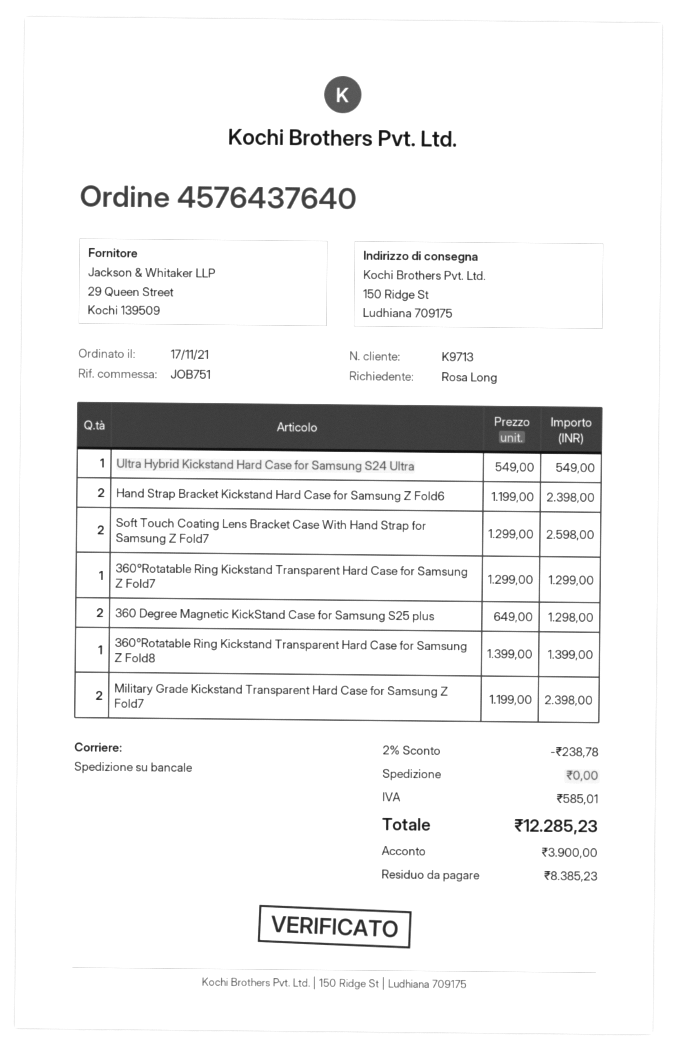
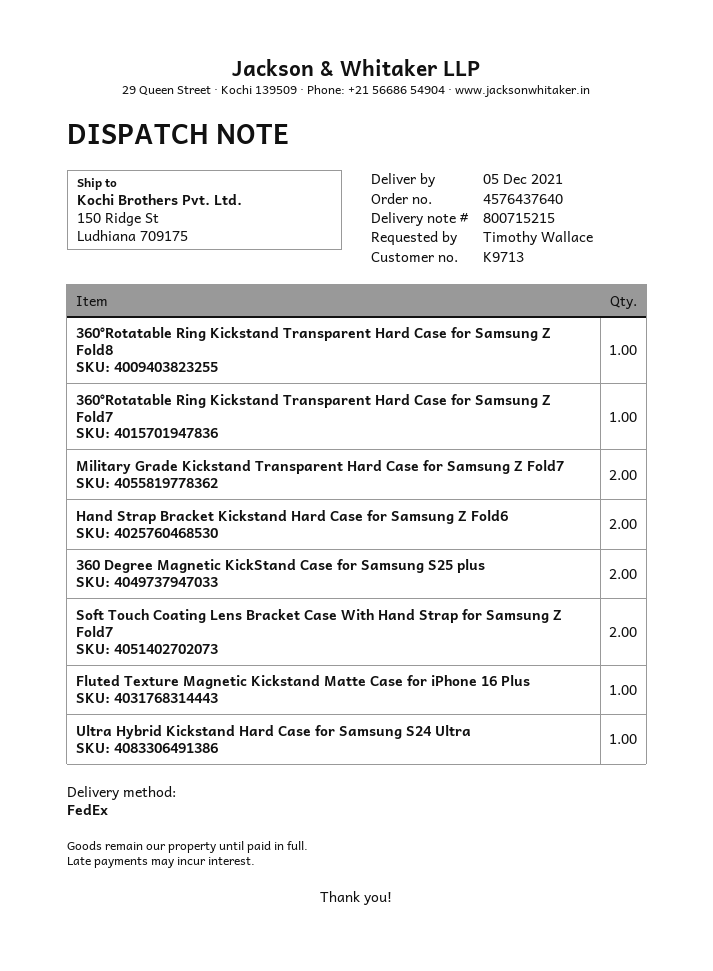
ordered by: Rosa Long -> Timothy Wallace
shipping method: pallet freight -> FedEx
Fluted Texture Magnetic Kickstand Matte Case for iPhone 16 Plus: none -> 1

